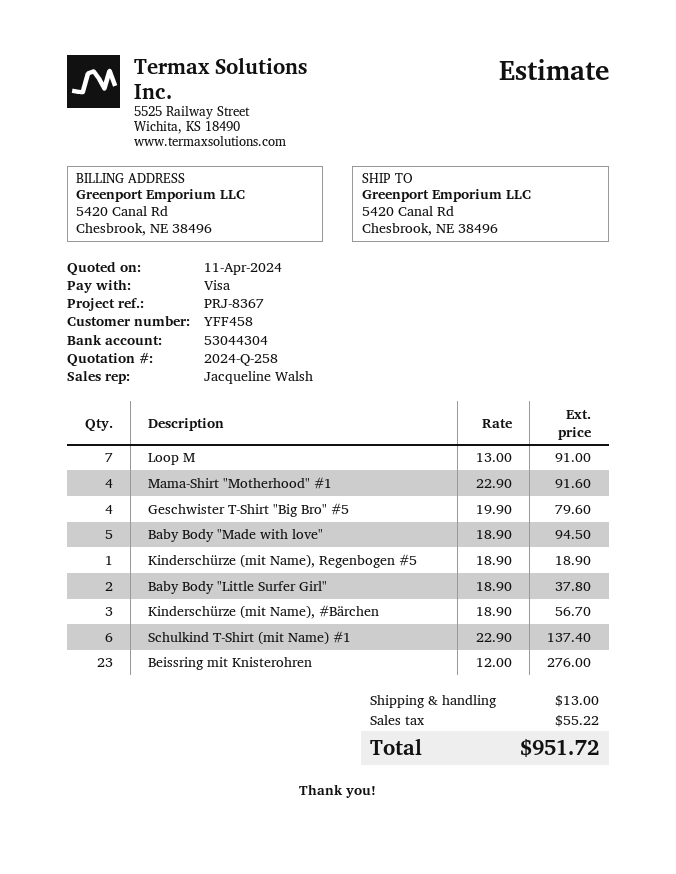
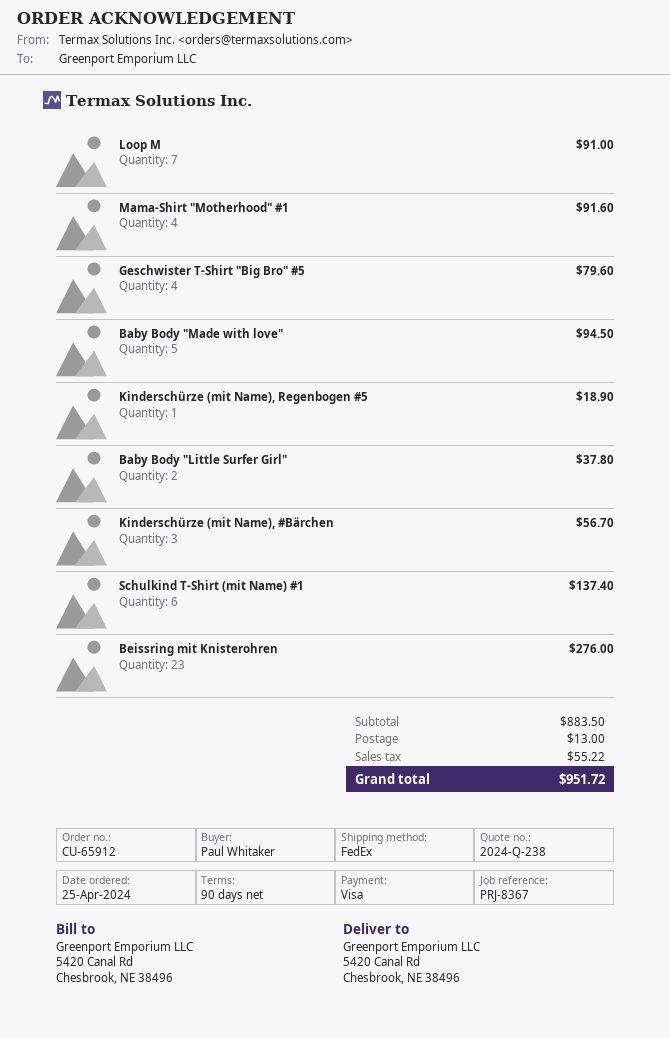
quote number: 2024-Q-258 -> 2024-Q-238

